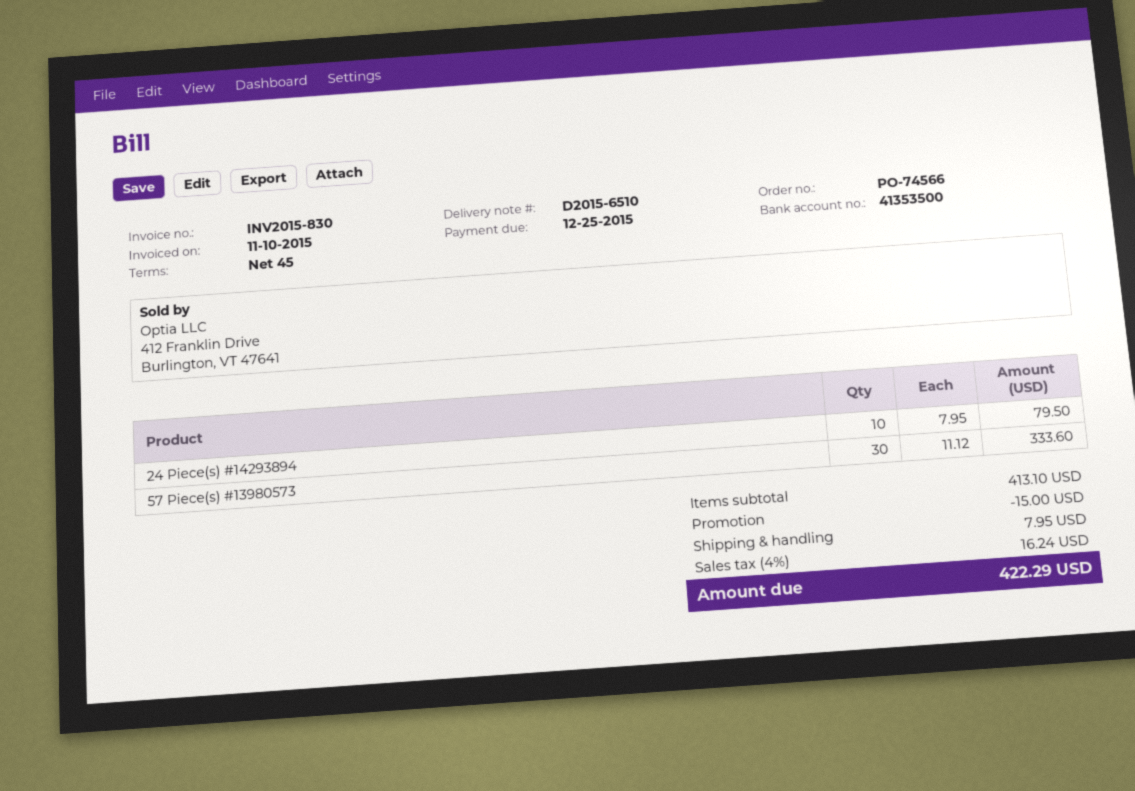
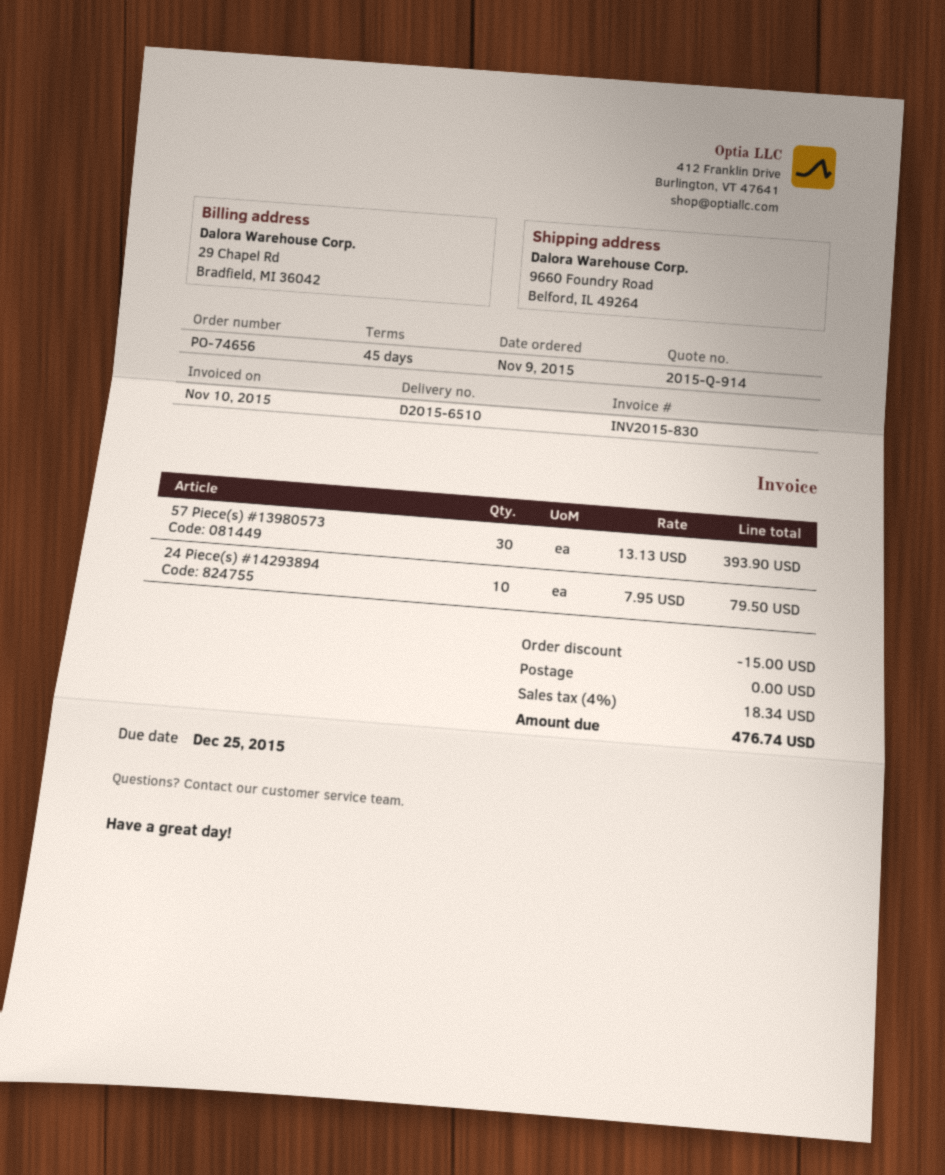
order number: PO-74566 -> PO-74656
57 Piece(s) #13980573: 30 x 11.12 = 333.60 -> 30 x 13.13 = 393.90
shipping: 7.95 -> 0.00
tax: 4% = 16.24 -> 4% = 18.34
total: 422.29 -> 476.74

